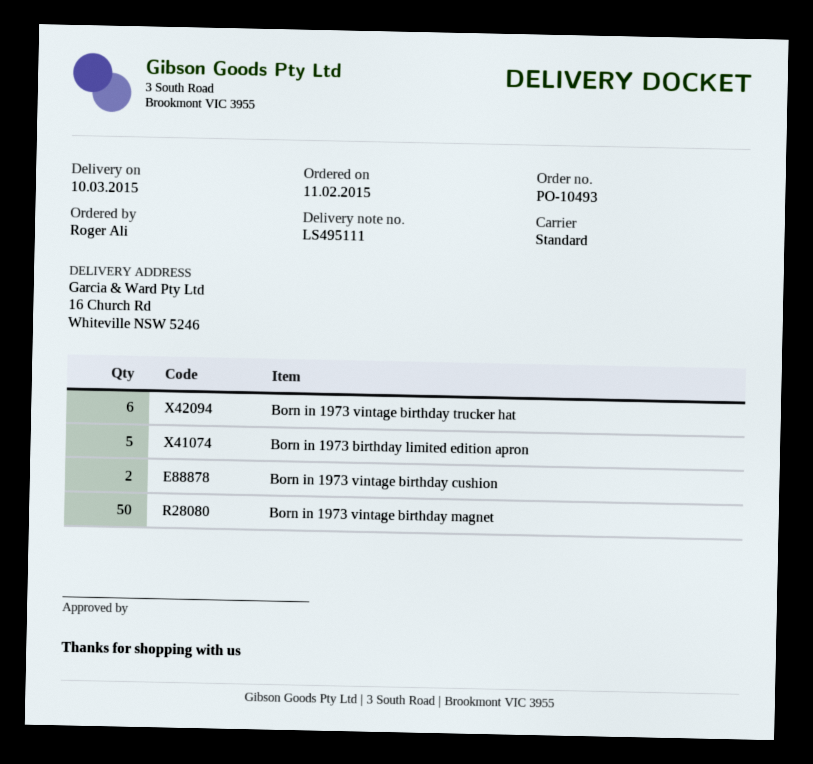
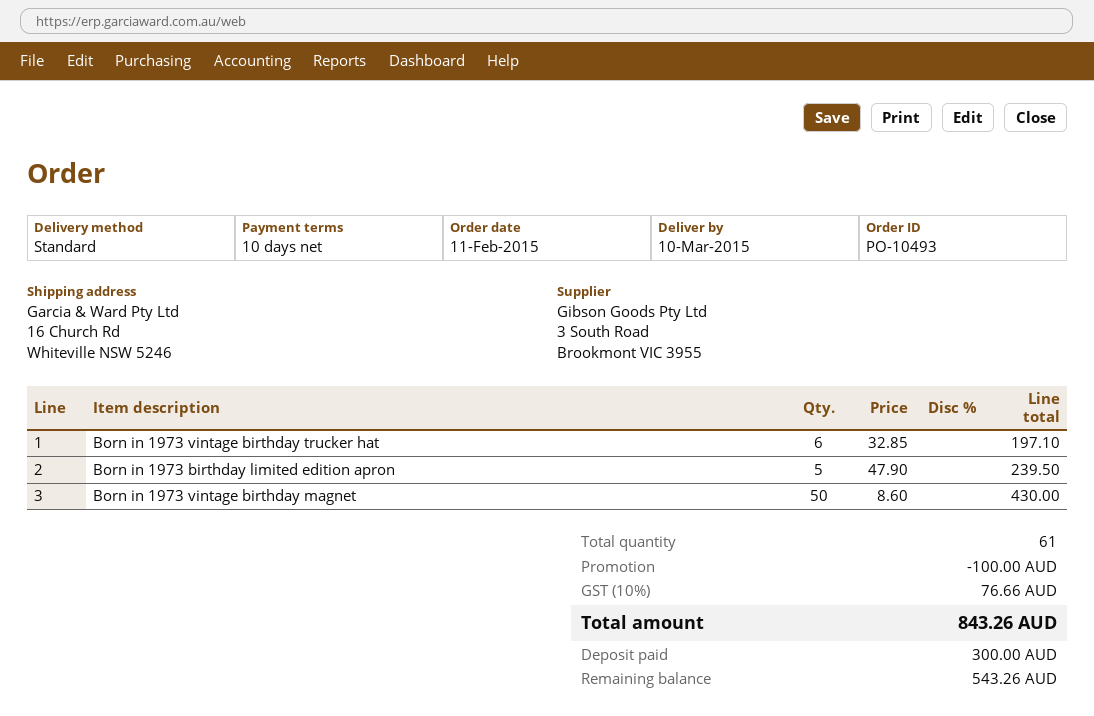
Born in 1973 vintage birthday cushion: 2 -> none

